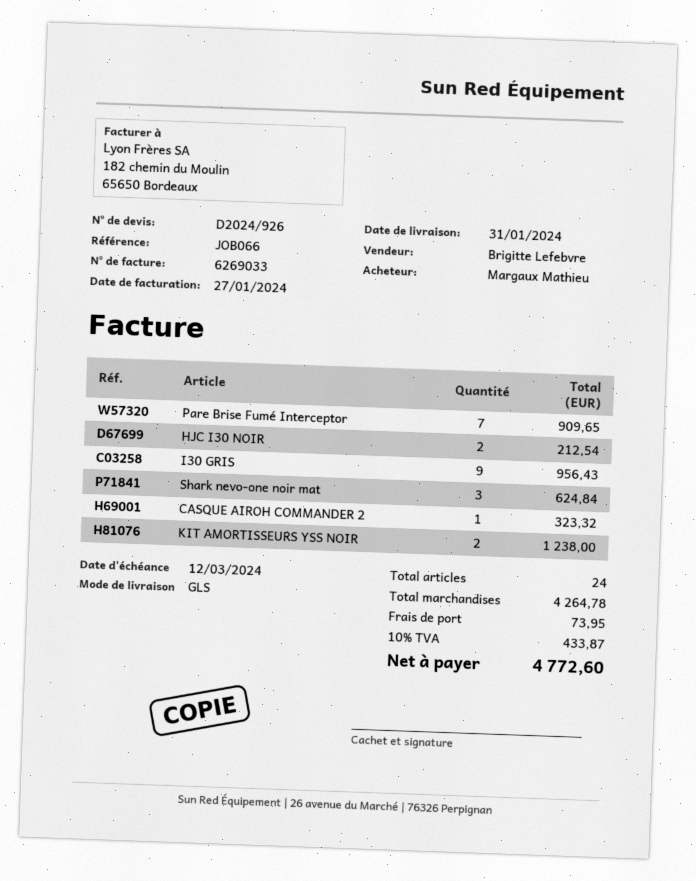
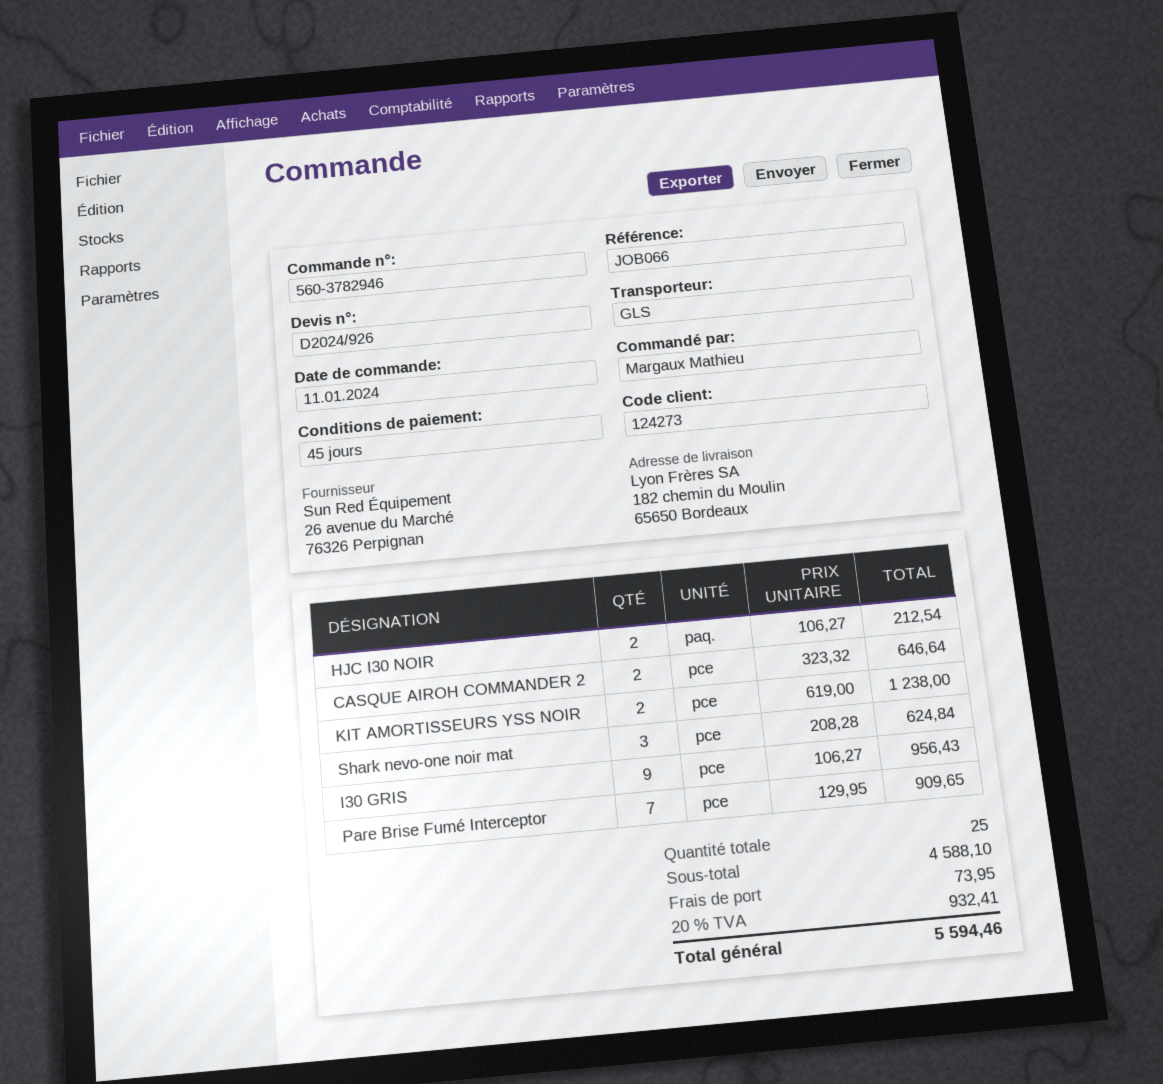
CASQUE AIROH COMMANDER 2: 1 for 323.32 -> 2 for 646.64
total quantity: 24 -> 25
subtotal: 4264.78 -> 4588.10
tax: 10% = 433.87 -> 20% = 932.41
total: 4772.60 -> 5594.46

